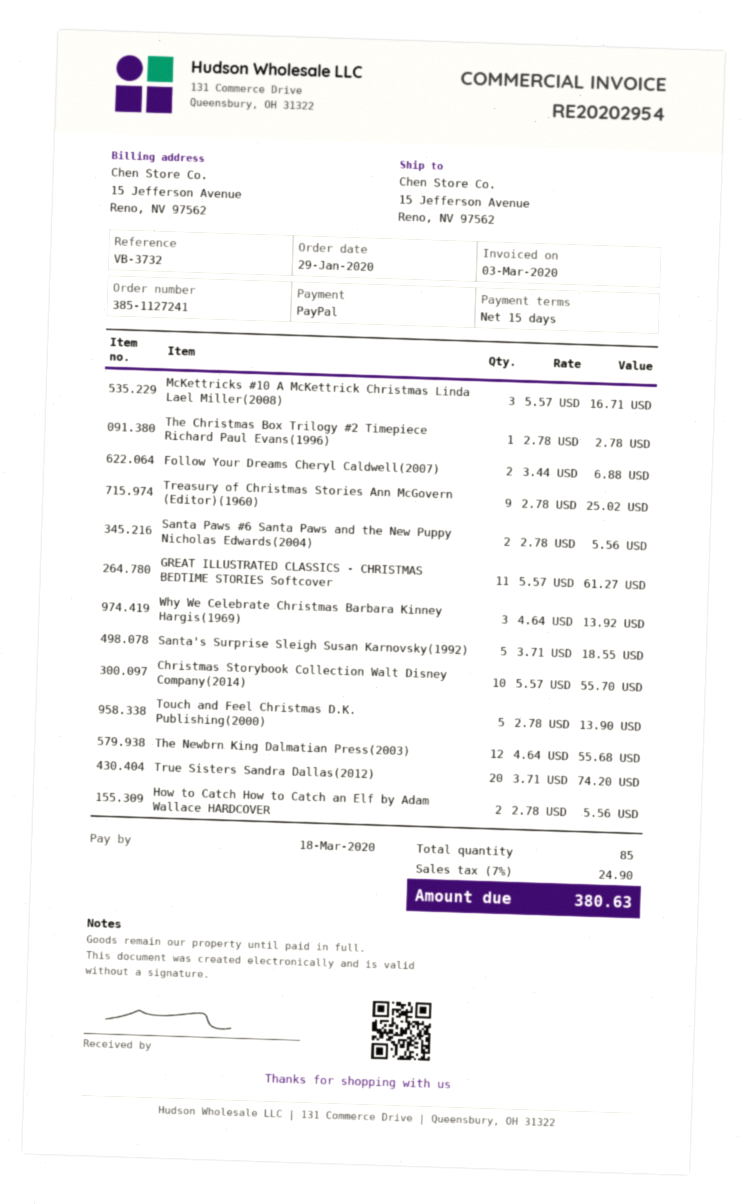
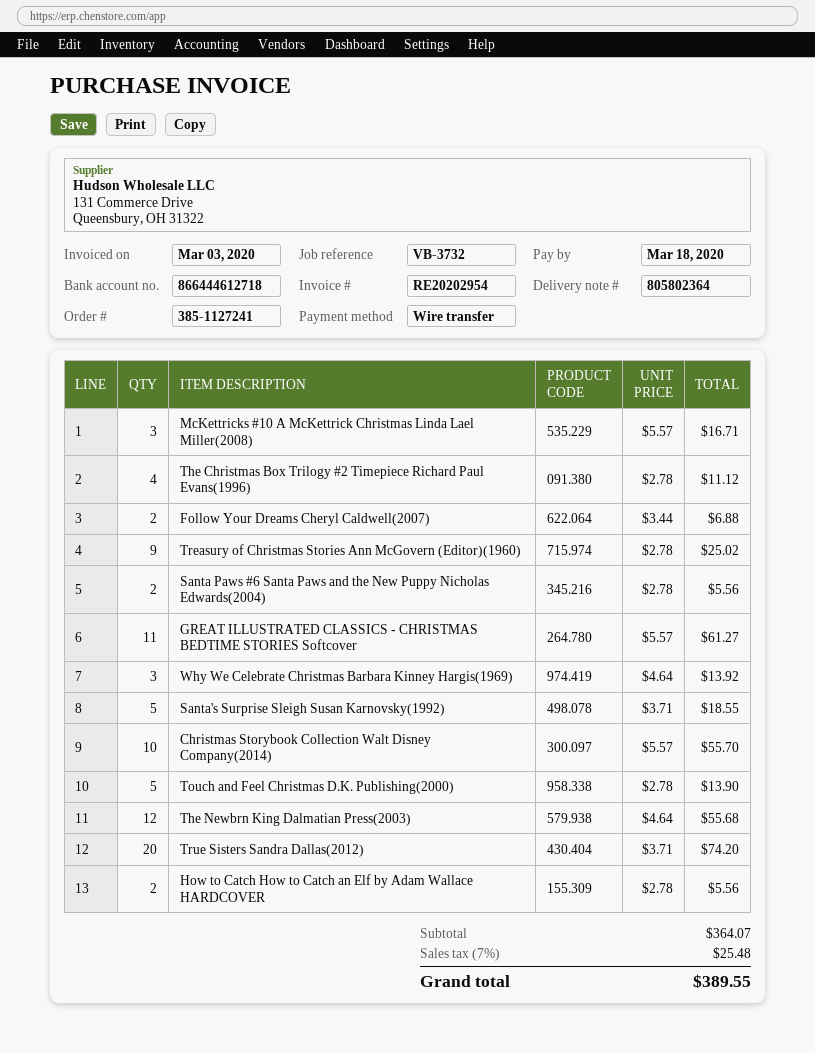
payment method: PayPal -> bank transfer
The Christmas Box Trilogy #2 Timepiece Richard Paul Evans(1996): 1 x 2.78 = 2.78 -> 4 x 2.78 = 11.12
tax: 7% = 24.90 -> 7% = 25.48
total: 380.63 -> 389.55

